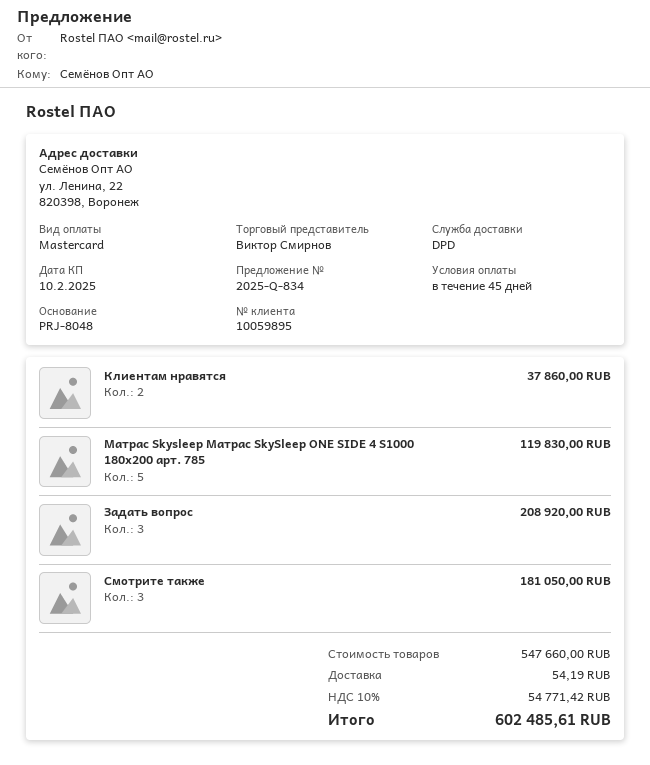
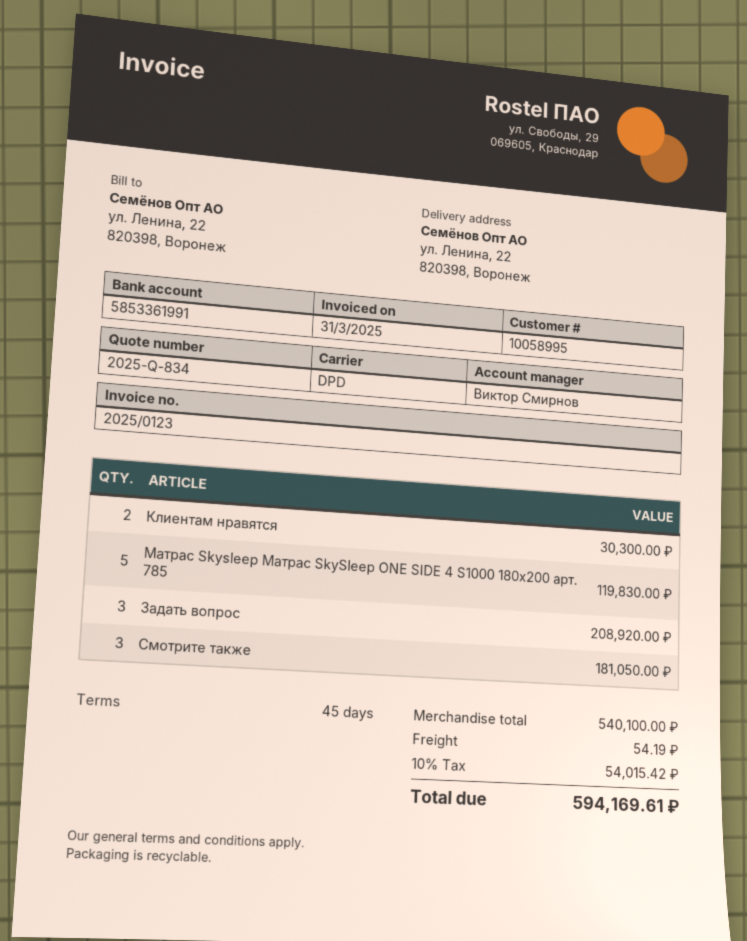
customer number: 10059895 -> 10058995
Клиентам нравятся: 2 for 37860.00 -> 2 for 30300.00
subtotal: 547660.00 -> 540100.00
tax: 10% = 54771.42 -> 10% = 54015.42
total: 602485.61 -> 594169.61

